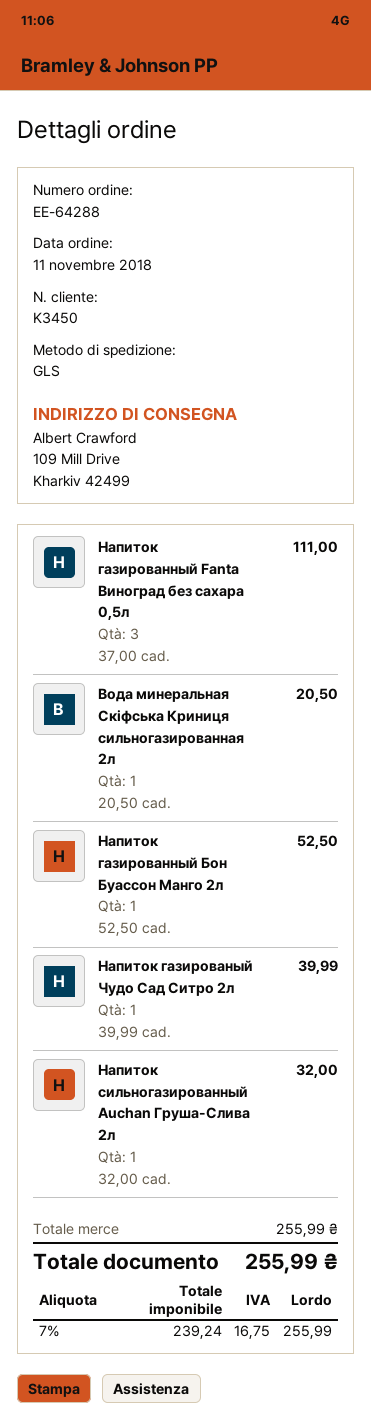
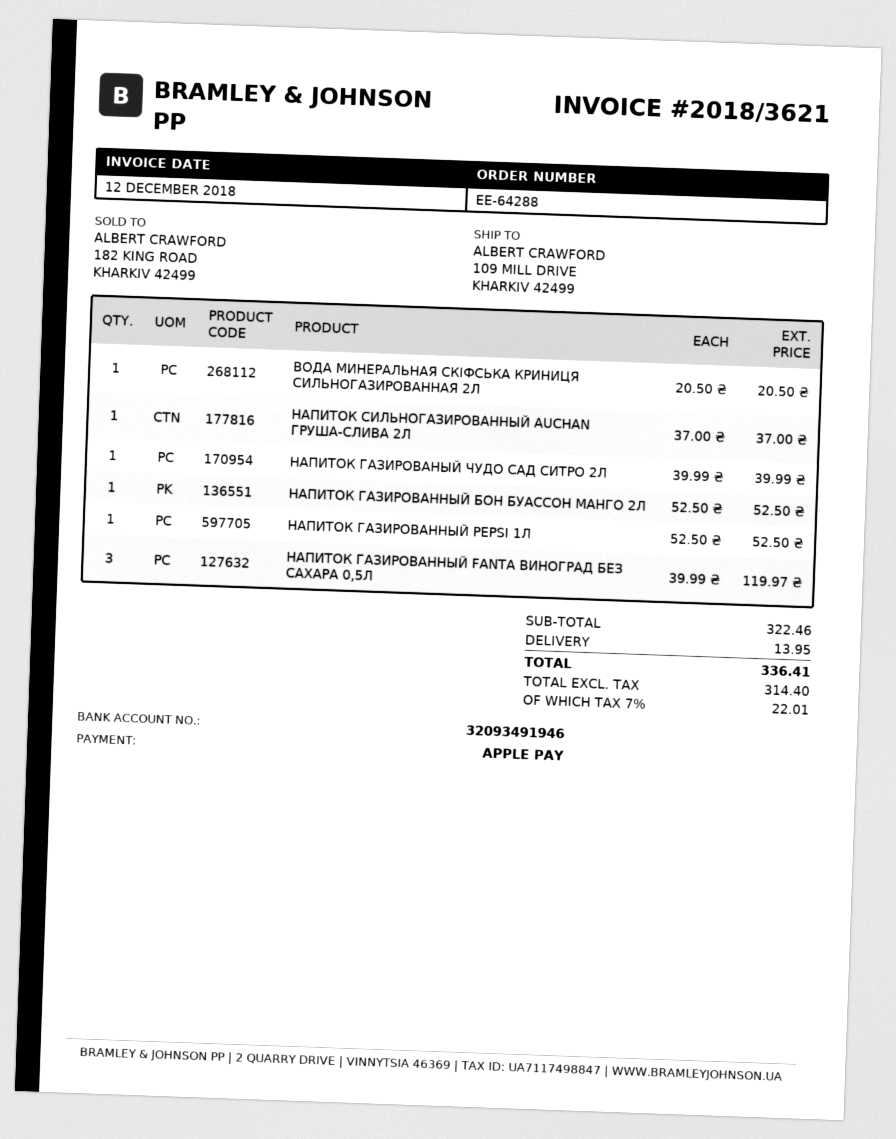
Напиток газированный Fanta Виноград без сахара 0,5л: 3 x 37.00 = 111.00 -> 3 x 39.99 = 119.97
Напиток сильногазированный Auchan Груша-Слива 2л: 1 x 32.00 = 32.00 -> 1 x 37.00 = 37.00
НАПИТОК ГАЗИРОВАННЫЙ PEPSI 1Л: none -> 1 x 52.50 = 52.50
subtotal: 255.99 -> 322.46
shipping: none -> 13.95
net: 239.24 -> 314.40
tax: 7% = 16.75 -> 7% = 22.01
total: 255.99 -> 336.41

